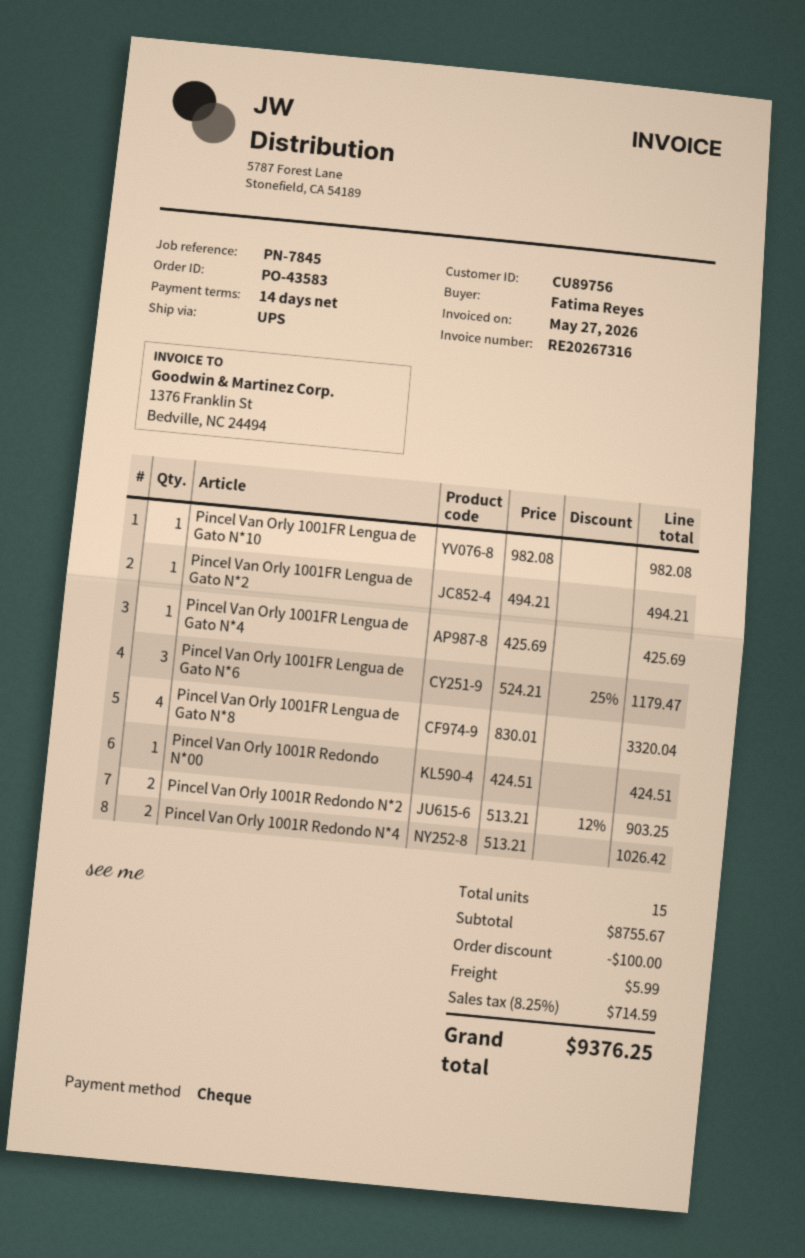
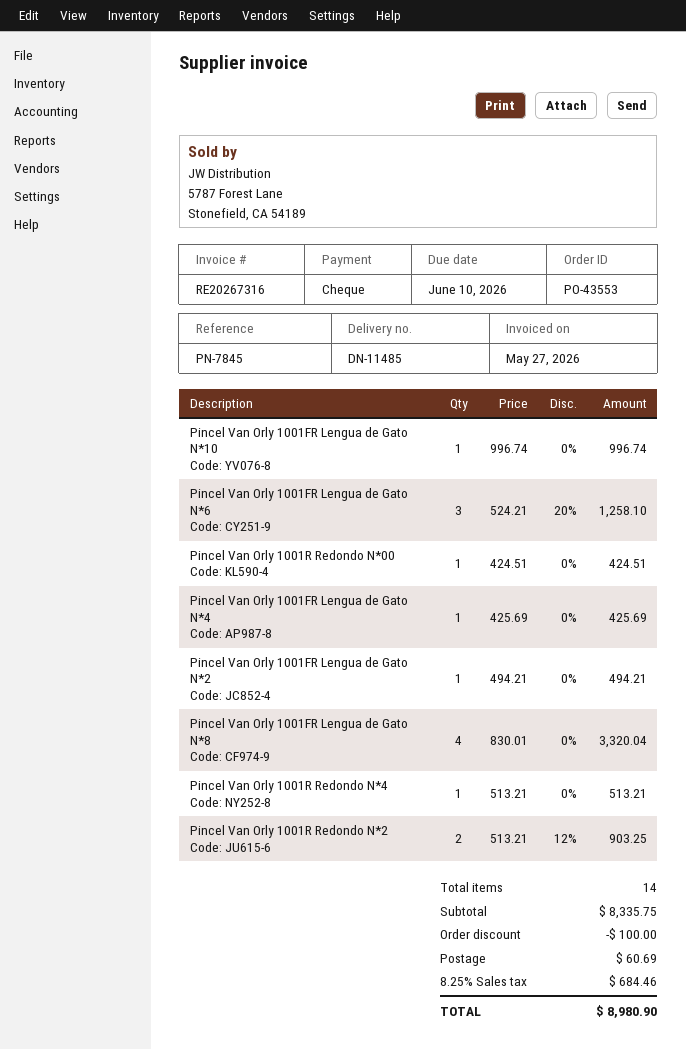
order number: PO-43583 -> PO-43553
Pincel Van Orly 1001FR Lengua de Gato N*10: 1 x 982.08 = 982.08 -> 1 x 996.74 = 996.74
Pincel Van Orly 1001FR Lengua de Gato N*6: 3 x 524.21 - 25% = 1179.47 -> 3 x 524.21 - 20% = 1258.10
Pincel Van Orly 1001R Redondo N*4: 2 x 513.21 = 1026.42 -> 1 x 513.21 = 513.21
total quantity: 15 -> 14
subtotal: 8755.67 -> 8335.75
shipping: 5.99 -> 60.69
tax: 8.25% = 714.59 -> 8.25% = 684.46
total: 9376.25 -> 8980.90

